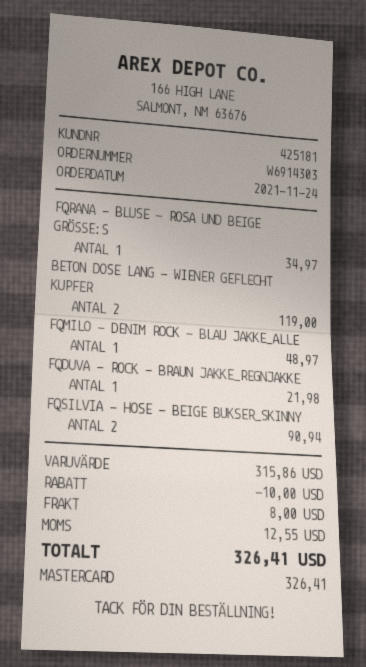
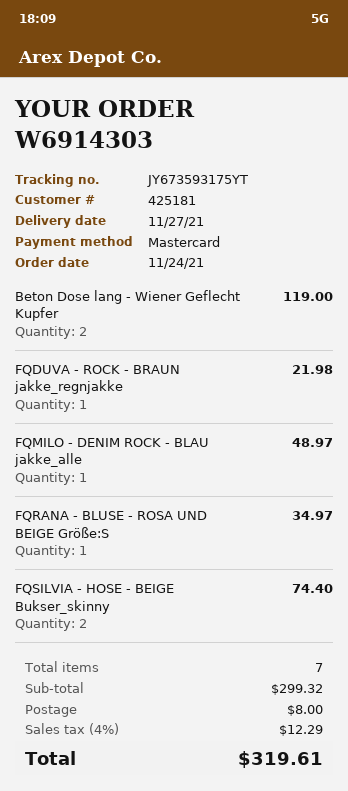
FQSILVIA - HOSE - BEIGE BUKSER_SKINNY: 2 for 90.94 -> 2 for 74.40
subtotal: 315.86 -> 299.32
discount: 10.00 -> none
tax: 12.55 -> 12.29
total: 326.41 -> 319.61

